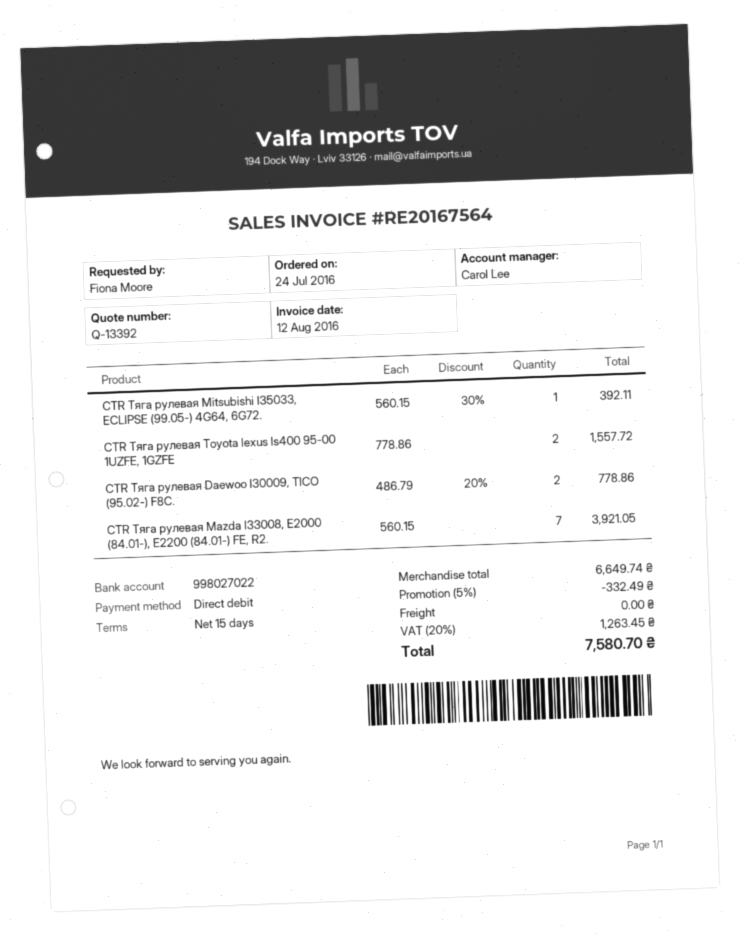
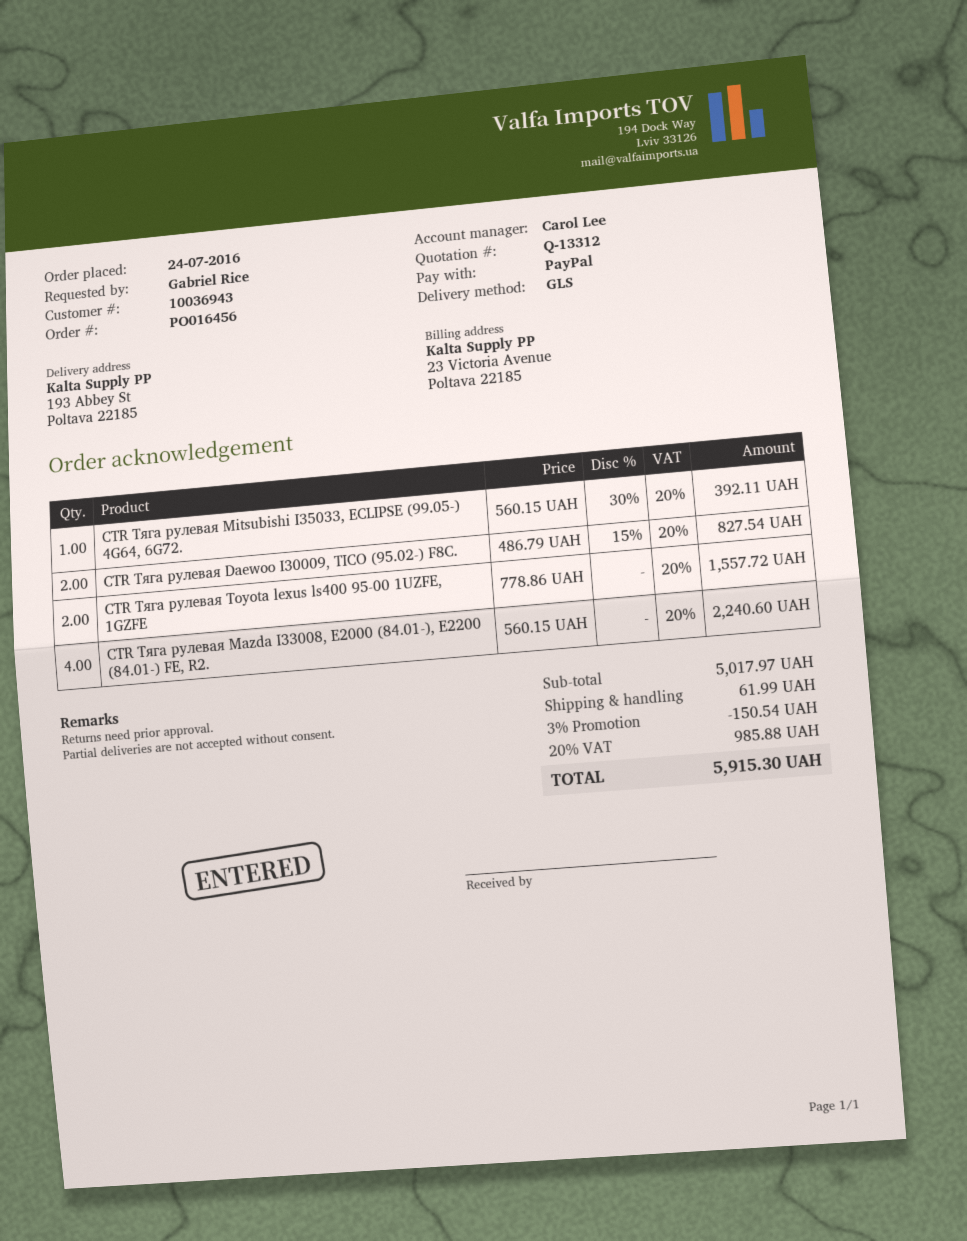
quote number: Q-13392 -> Q-13312
ordered by: Fiona Moore -> Gabriel Rice
payment method: direct debit -> PayPal
CTR Тяга рулевая Daewoo I30009, TICO (95.02-) F8C.: 2 x 486.79 - 20% = 778.86 -> 2 x 486.79 - 15% = 827.54
CTR Тяга рулевая Mazda I33008, E2000 (84.01-), E2200 (84.01-) FE, R2.: 7 x 560.15 = 3921.05 -> 4 x 560.15 = 2240.60
subtotal: 6649.74 -> 5017.97
discount: 5% = 332.49 -> 3% = 150.54
shipping: 0.00 -> 61.99
tax: 20% = 1263.45 -> 20% = 985.88
total: 7580.70 -> 5915.30

